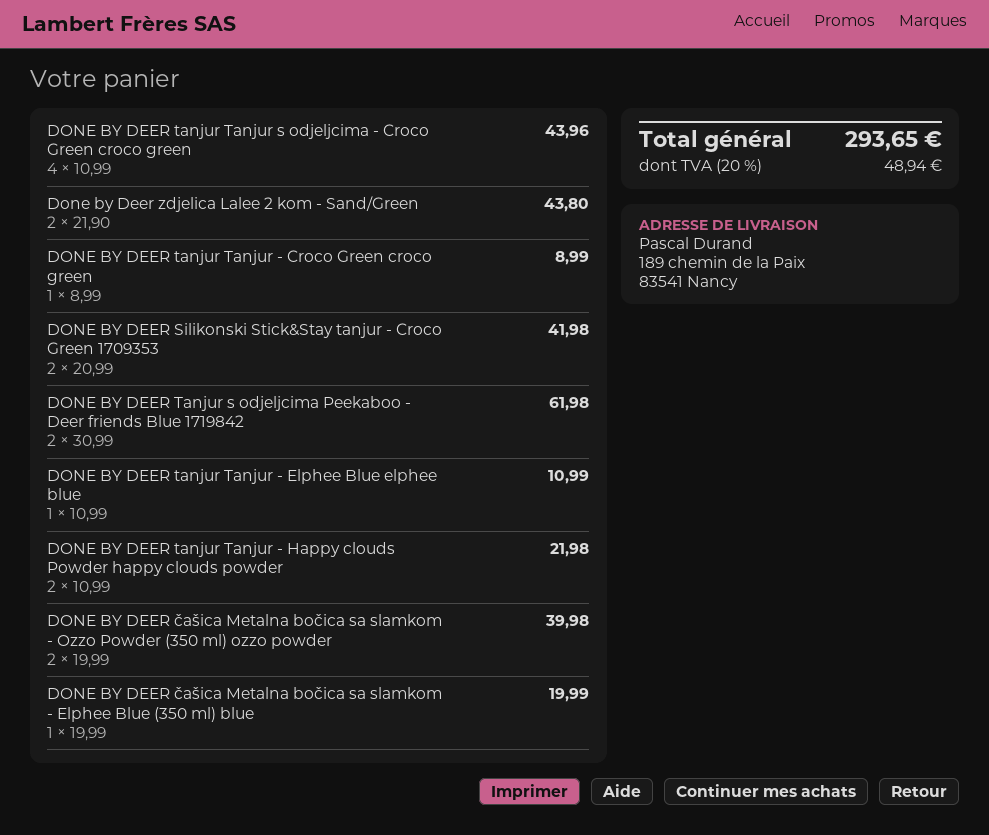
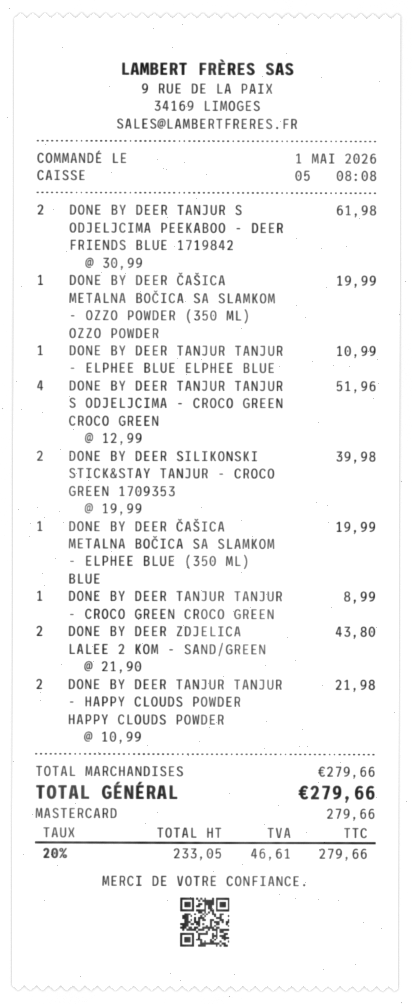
DONE BY DEER tanjur Tanjur s odjeljcima - Croco Green croco green: 4 x 10.99 = 43.96 -> 4 x 12.99 = 51.96
DONE BY DEER Silikonski Stick&Stay tanjur - Croco Green 1709353: 2 x 20.99 = 41.98 -> 2 x 19.99 = 39.98
DONE BY DEER čašica Metalna bočica sa slamkom - Ozzo Powder (350 ml) ozzo powder: 2 x 19.99 = 39.98 -> 1 x 19.99 = 19.99
tax: 20% = 48.94 -> 20% = 46.61
total: 293.65 -> 279.66

